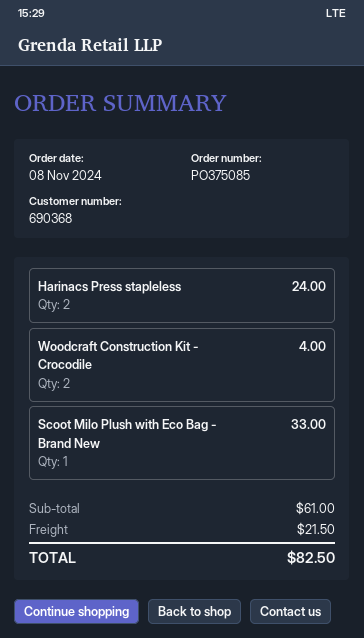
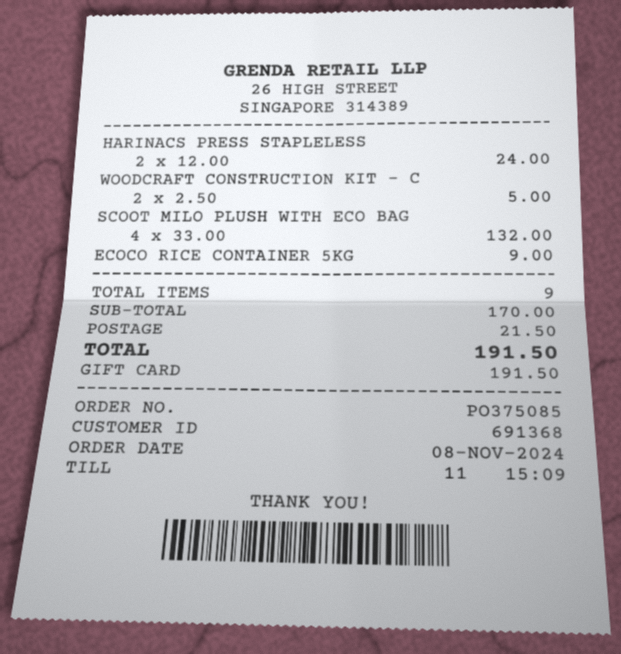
customer number: 690368 -> 691368
Woodcraft Construction Kit - Crocodile: 2 for 4.00 -> 2 for 5.00
Scoot Milo Plush with Eco Bag - Brand New: 1 for 33.00 -> 4 for 132.00
ECOCO RICE CONTAINER 5KG: none -> 1 for 9.00
subtotal: 61.00 -> 170.00
total: 82.50 -> 191.50

